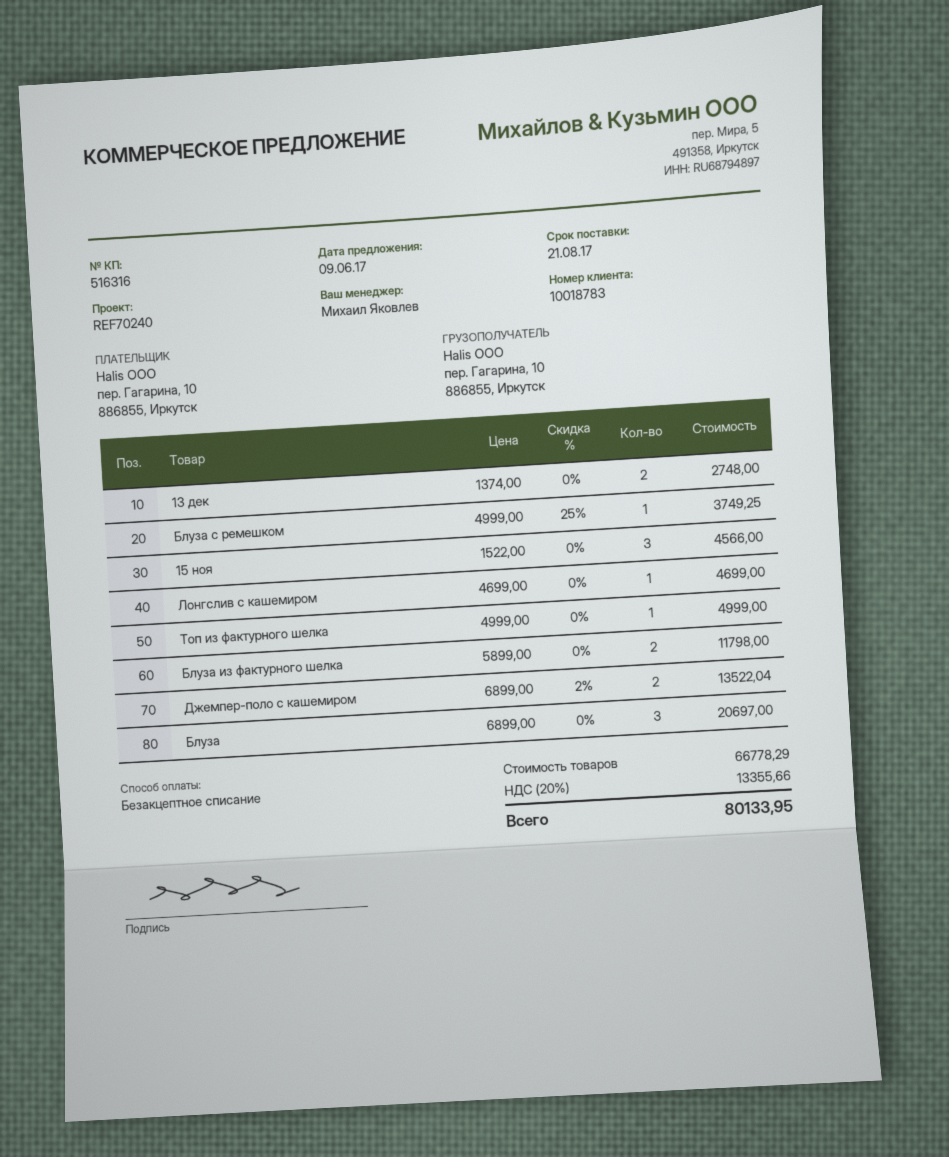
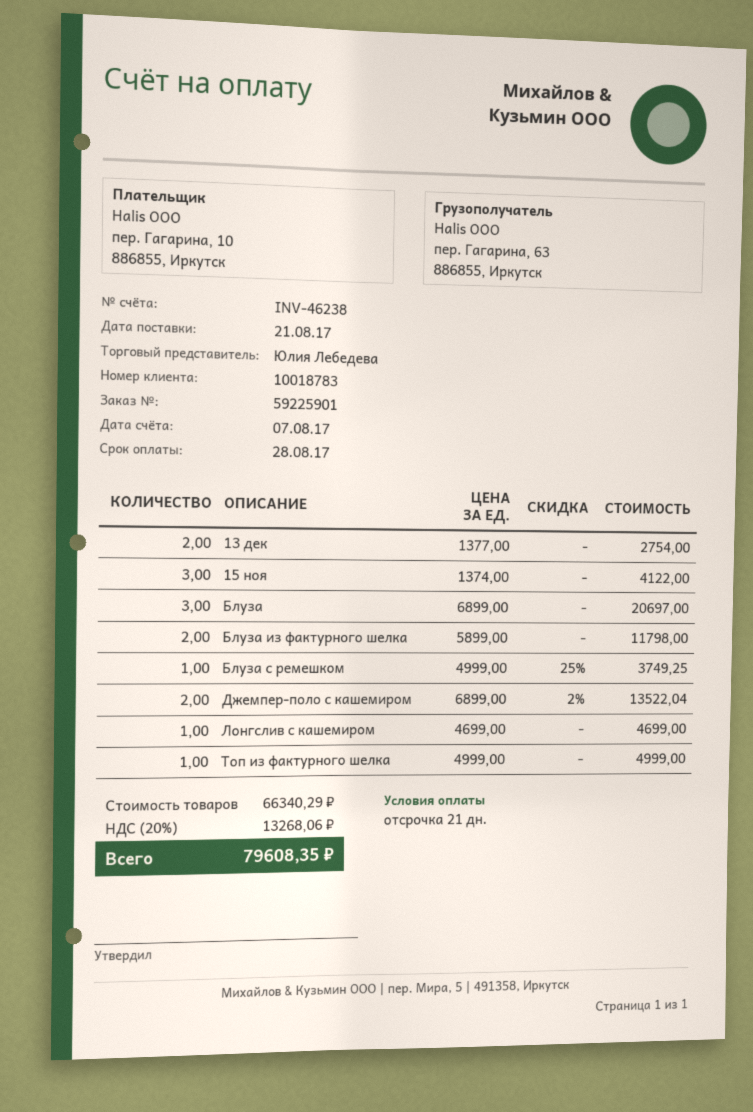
sales rep: Михаил Яковлев -> Юлия Лебедева
ship to: пер. Гагарина, 10, 886855, Иркутск -> пер. Гагарина, 63, 886855, Иркутск
13 дек: 2 x 1374.00 = 2748.00 -> 2 x 1377.00 = 2754.00
15 ноя: 3 x 1522.00 = 4566.00 -> 3 x 1374.00 = 4122.00
subtotal: 66778.29 -> 66340.29
tax: 20% = 13355.66 -> 20% = 13268.06
total: 80133.95 -> 79608.35

